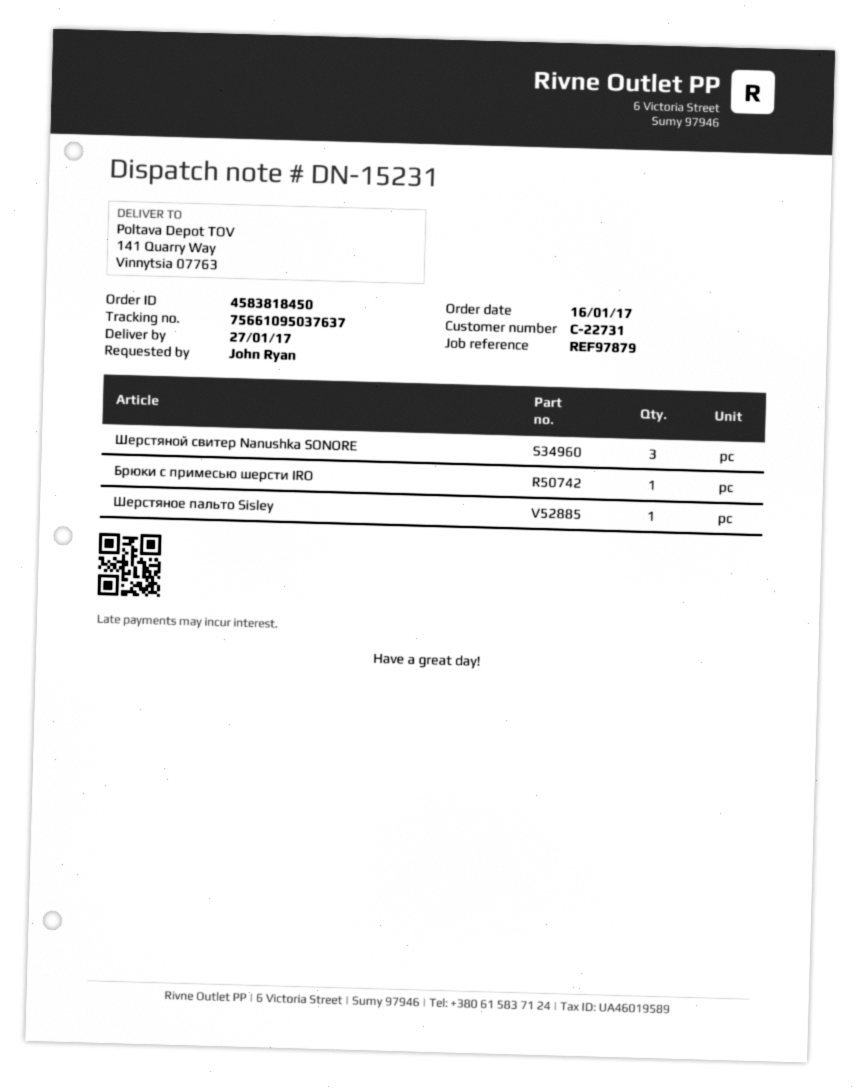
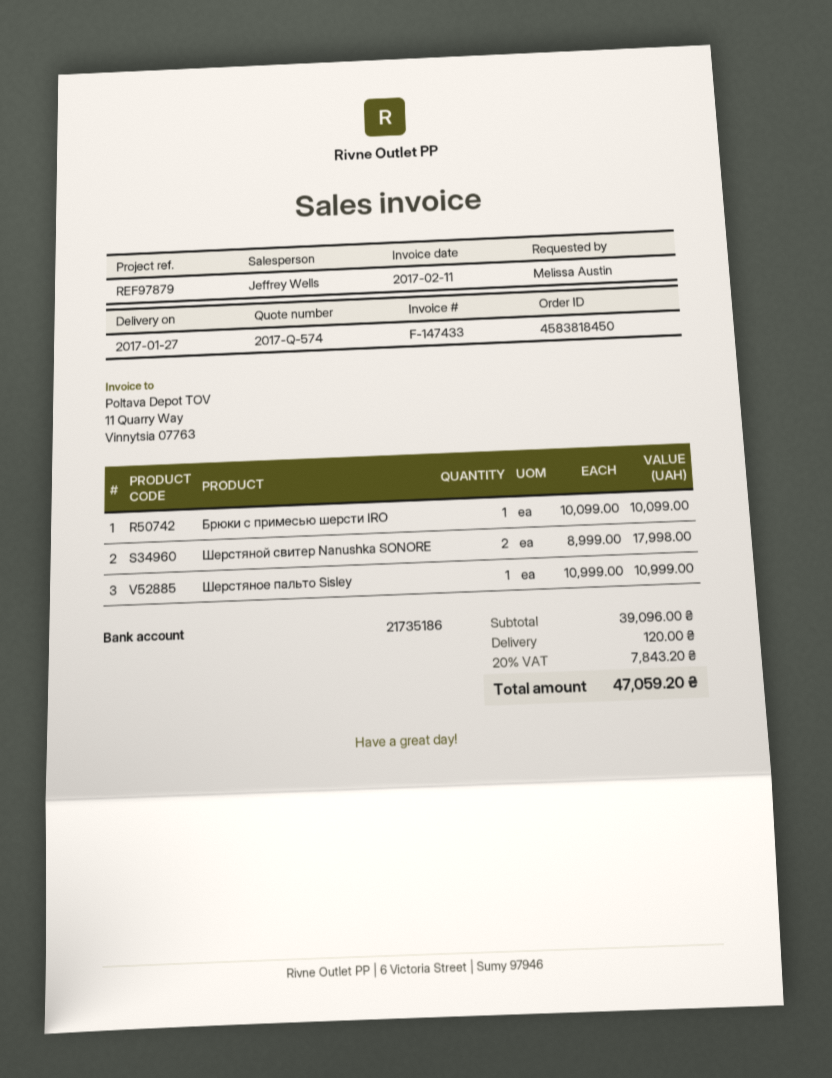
ordered by: John Ryan -> Melissa Austin
Шерстяной свитер Nanushka SONORE: 3 -> 2

